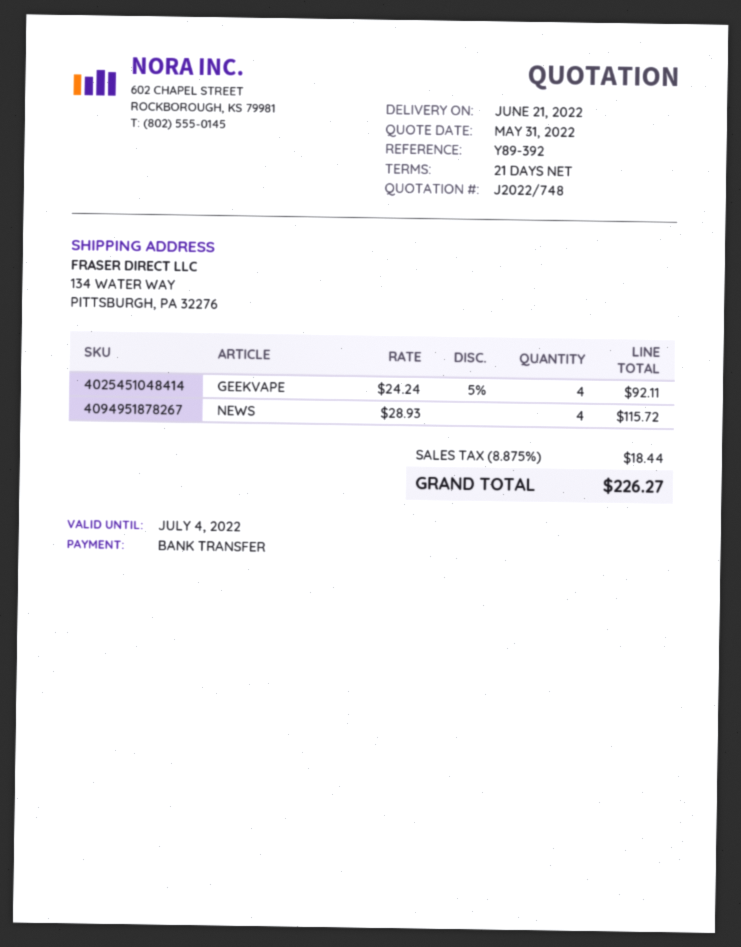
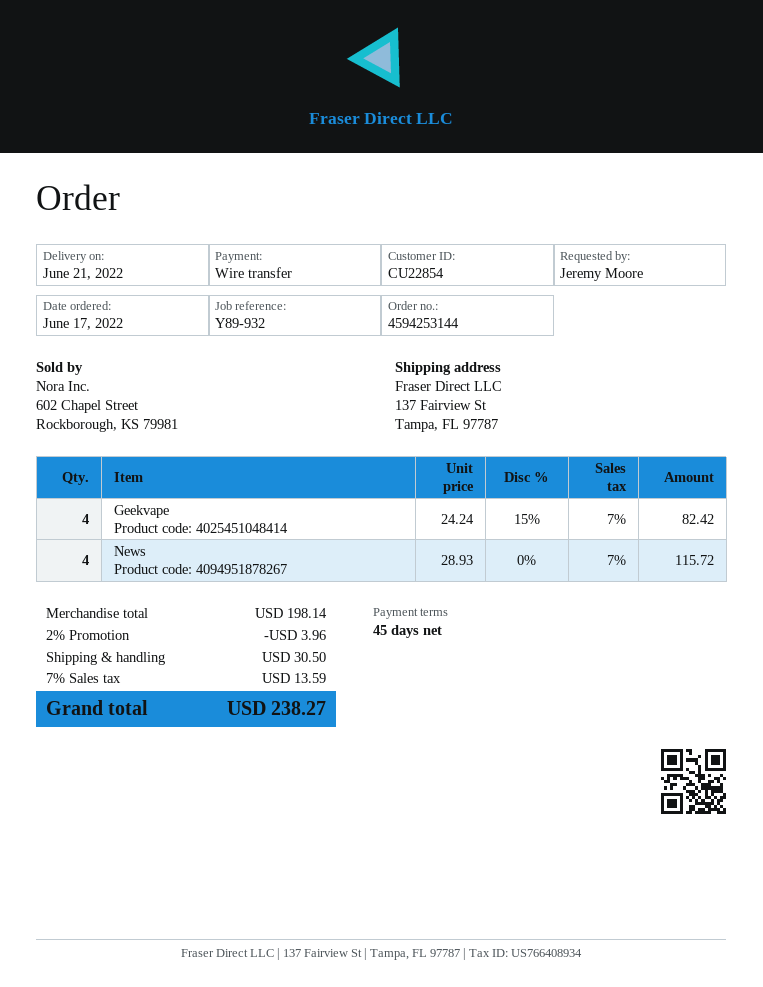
payment terms: 21 days -> 45 days
reference: Y89-392 -> Y89-932
ship to: 134 WATER WAY, PITTSBURGH, PA 32276 -> 137 Fairview St, Tampa, FL 97787
GEEKVAPE: 4 x 24.24 - 5% = 92.11 -> 4 x 24.24 - 15% = 82.42
discount: none -> 2% = 3.96
shipping: none -> 30.50
tax: 8.875% = 18.44 -> 7% = 13.59
total: 226.27 -> 238.27

